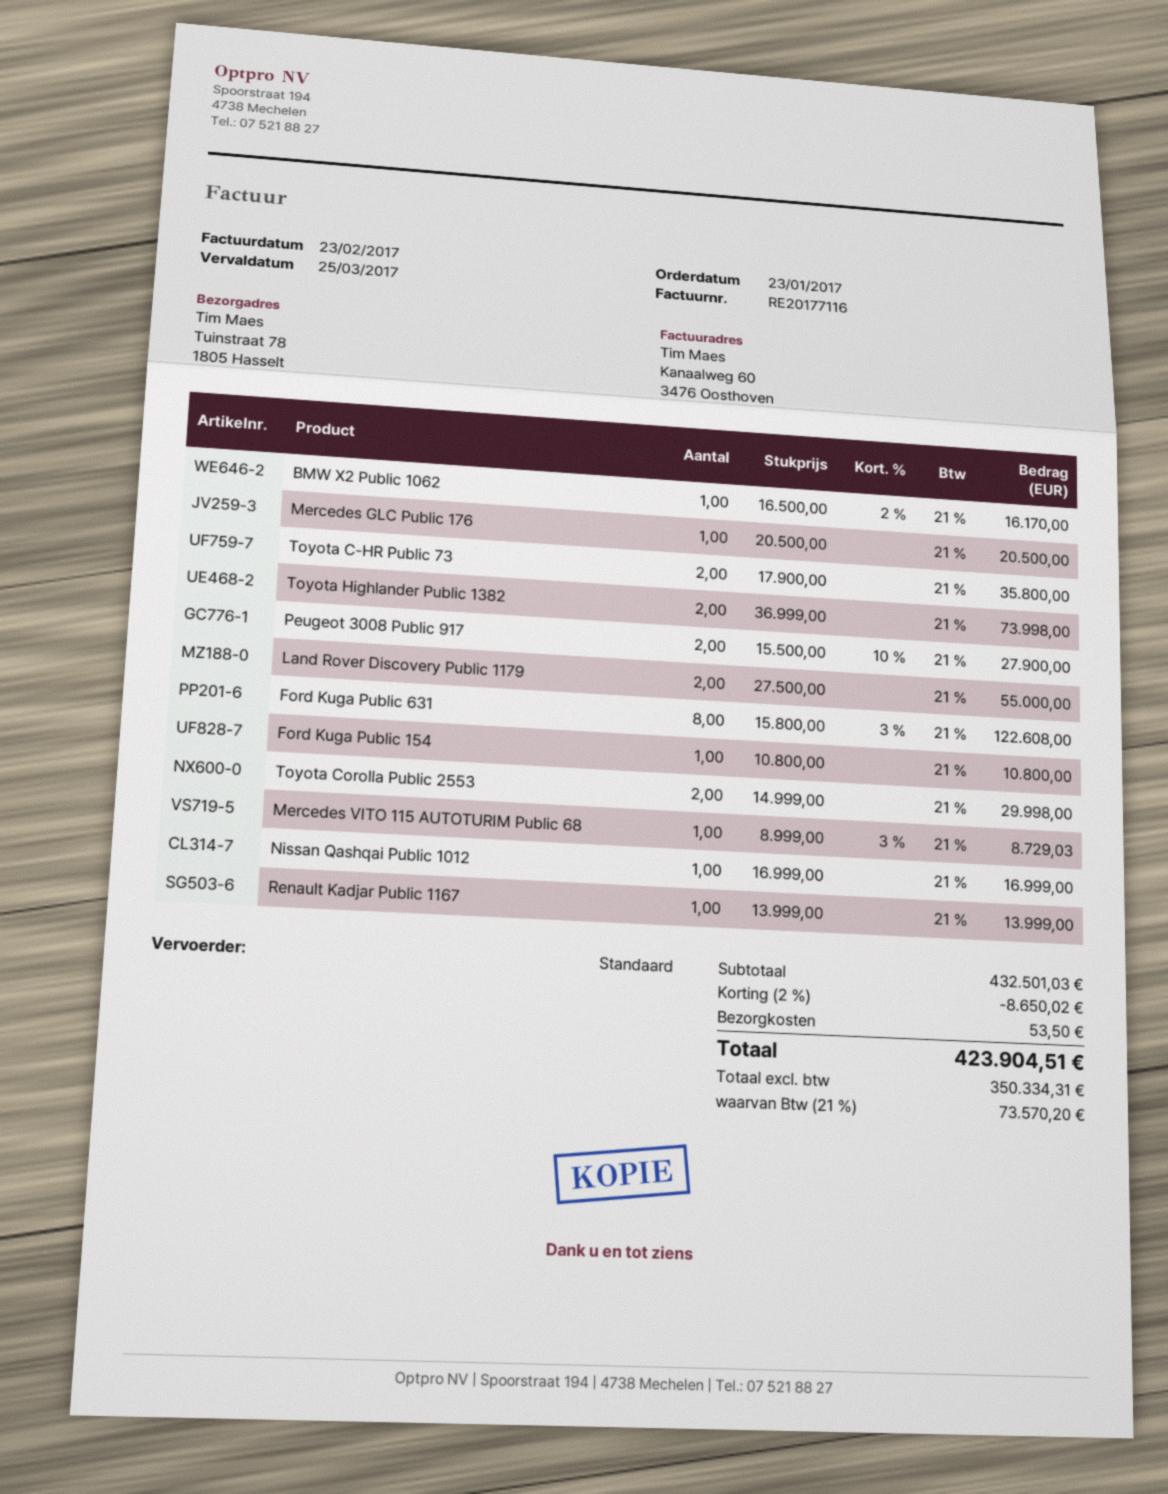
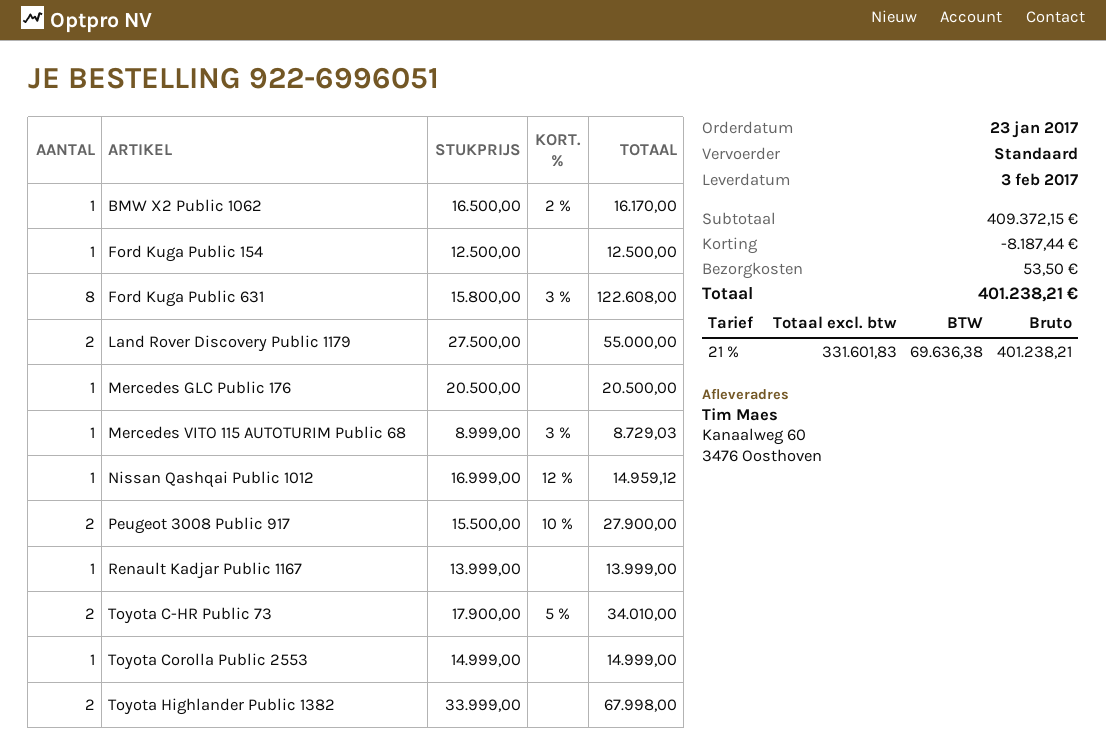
ship to: Tuinstraat 78, 1805 Hasselt -> Kanaalweg 60, 3476 Oosthoven
Toyota C-HR Public 73: 2 x 17900.00 = 35800.00 -> 2 x 17900.00 - 5% = 34010.00
Toyota Highlander Public 1382: 2 x 36999.00 = 73998.00 -> 2 x 33999.00 = 67998.00
Ford Kuga Public 154: 1 x 10800.00 = 10800.00 -> 1 x 12500.00 = 12500.00
Toyota Corolla Public 2553: 2 x 14999.00 = 29998.00 -> 1 x 14999.00 = 14999.00
Nissan Qashqai Public 1012: 1 x 16999.00 = 16999.00 -> 1 x 16999.00 - 12% = 14959.12
subtotal: 432501.03 -> 409372.15
discount: 8650.02 -> 8187.44
net: 350334.31 -> 331601.83
tax: 21% = 73570.20 -> 21% = 69636.38
total: 423904.51 -> 401238.21

